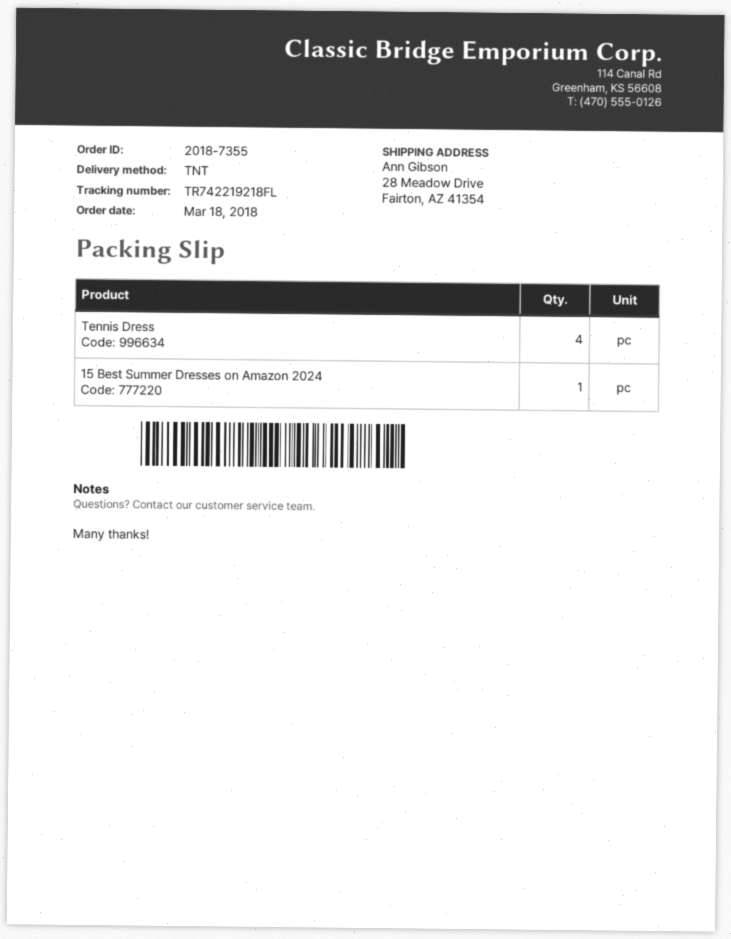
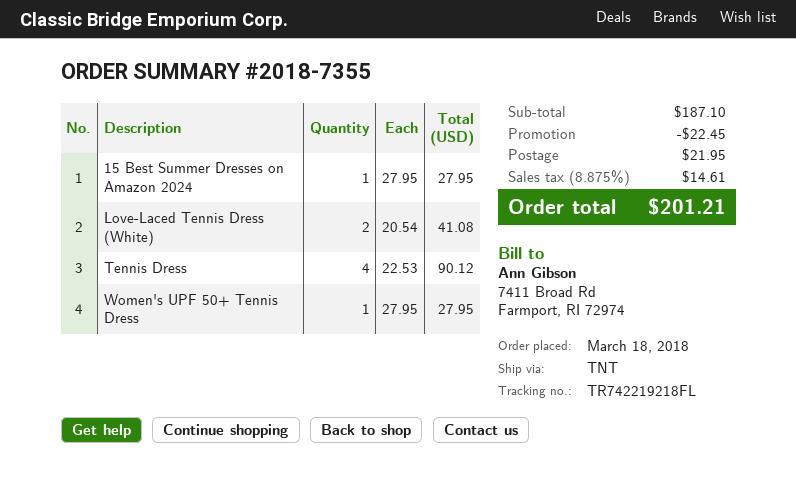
Love-Laced Tennis Dress (White): none -> 2
Women's UPF 50+ Tennis Dress: none -> 1

